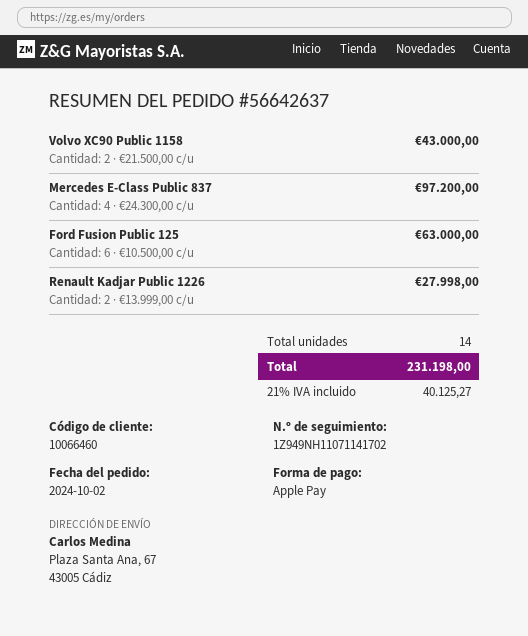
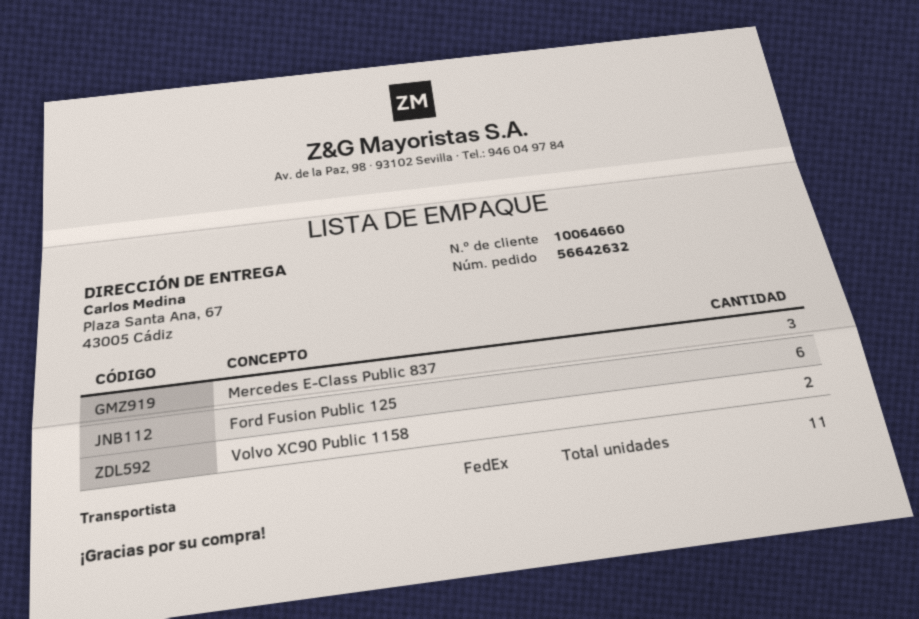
order number: 56642637 -> 56642632
customer number: 10066460 -> 10064660
Mercedes E-Class Public 837: 4 -> 3
Renault Kadjar Public 1226: 2 -> none
total quantity: 14 -> 11

